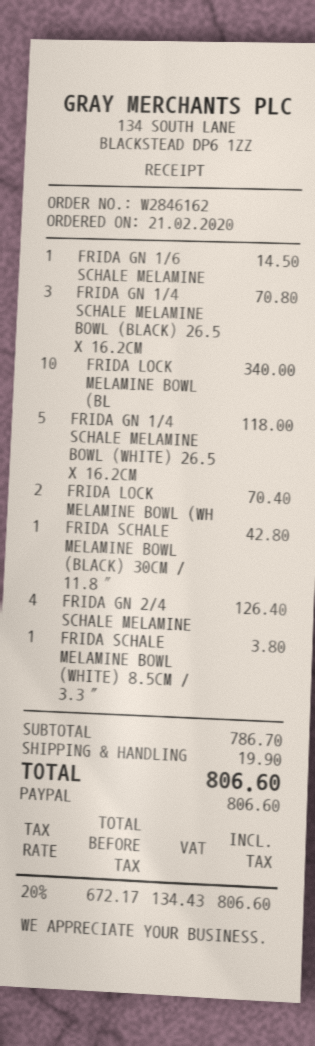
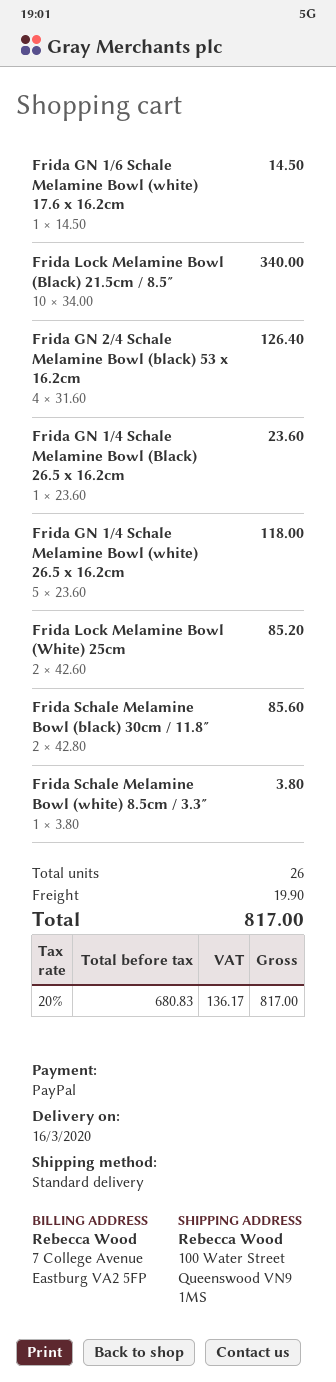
FRIDA GN 1/4 SCHALE MELAMINE BOWL (BLACK) 26.5 X 16.2CM: 3 for 70.80 -> 1 for 23.60
FRIDA LOCK MELAMINE BOWL (WH: 2 for 70.40 -> 2 for 85.20
FRIDA SCHALE MELAMINE BOWL (BLACK) 30CM / 11.8″: 1 for 42.80 -> 2 for 85.60
net: 672.17 -> 680.83
tax: 20% = 134.43 -> 20% = 136.17
total: 806.60 -> 817.00

